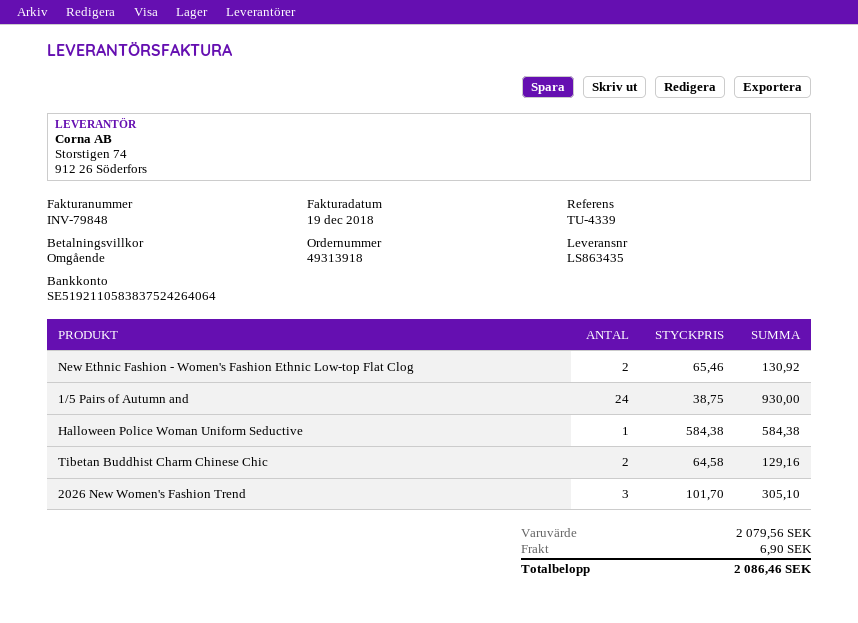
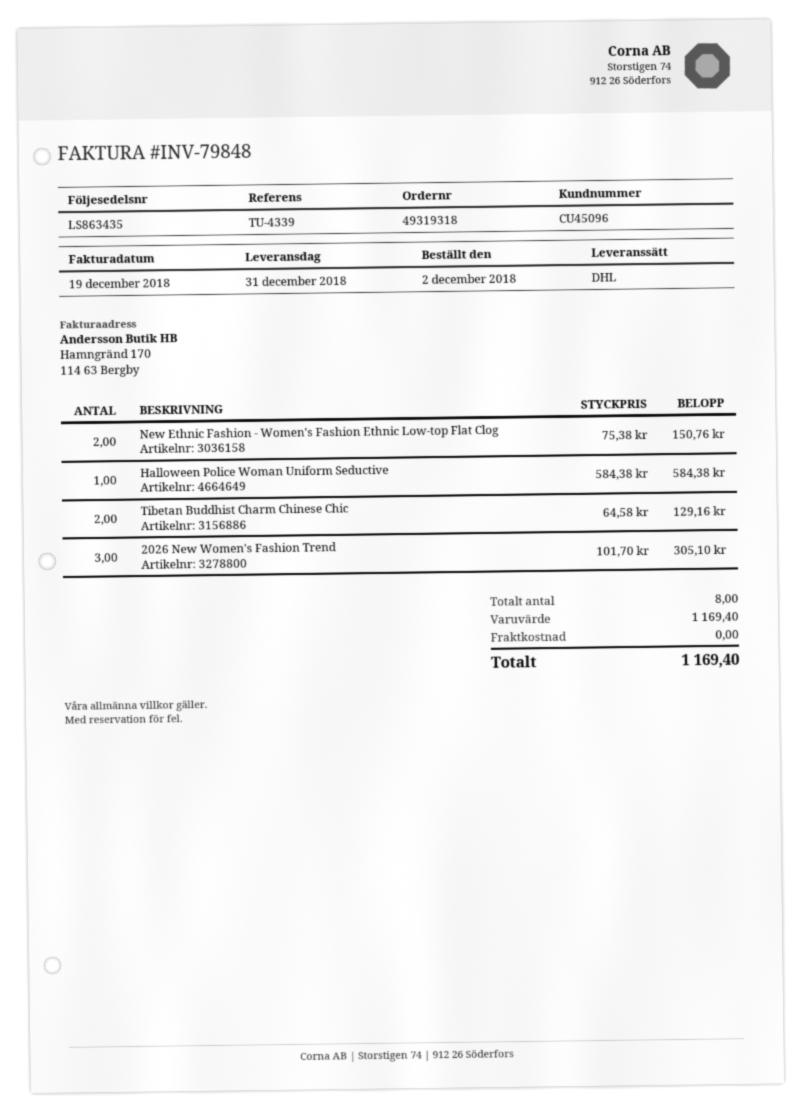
order number: 49313918 -> 49319318
New Ethnic Fashion - Women's Fashion Ethnic Low-top Flat Clog: 2 x 65.46 = 130.92 -> 2 x 75.38 = 150.76
1/5 Pairs of Autumn and: 24 x 38.75 = 930.00 -> none
subtotal: 2079.56 -> 1169.40
shipping: 6.90 -> 0.00
total: 2086.46 -> 1169.40

